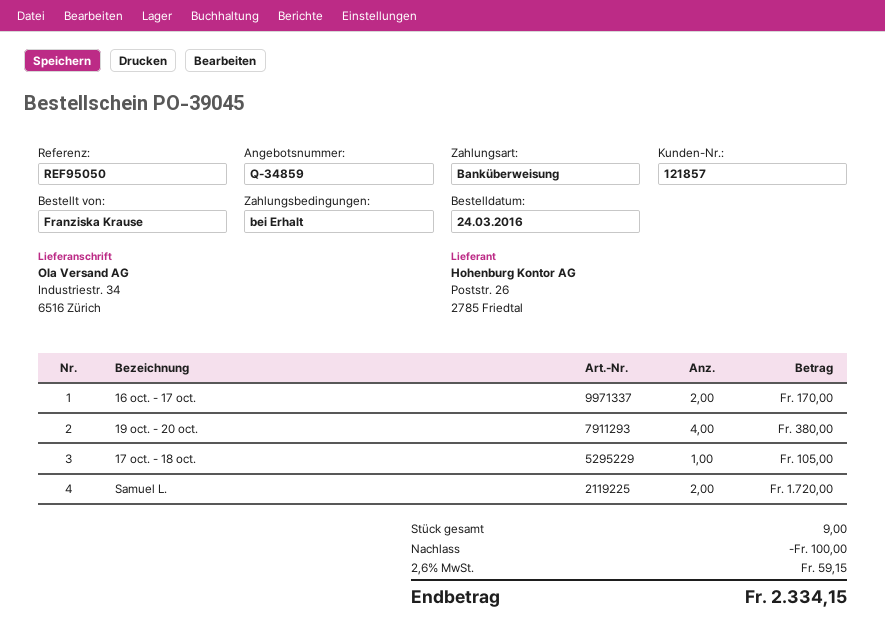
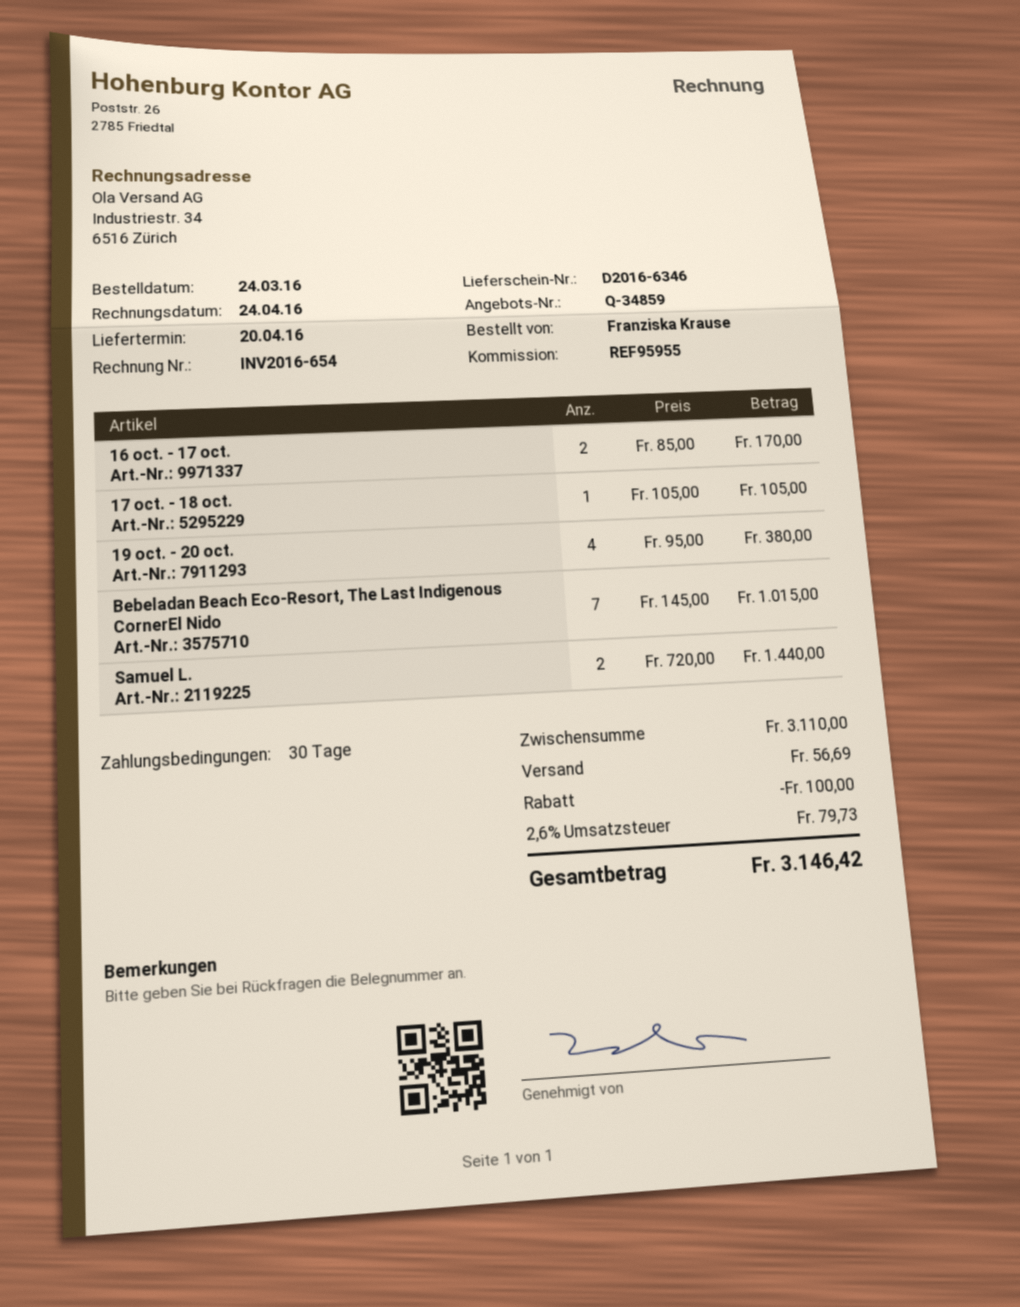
payment terms: on receipt -> 30 days
reference: REF95050 -> REF95955
Samuel L.: 2 for 1720.00 -> 2 for 1440.00
Bebeladan Beach Eco-Resort, The Last Indigenous CornerEl Nido: none -> 7 for 1015.00
shipping: none -> 56.69
tax: 2.6% = 59.15 -> 2.6% = 79.73
total: 2334.15 -> 3146.42

